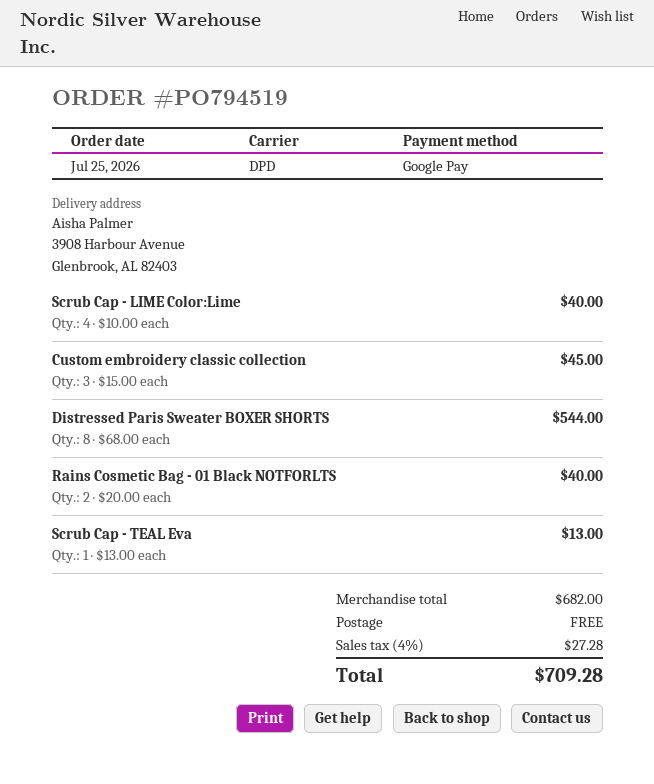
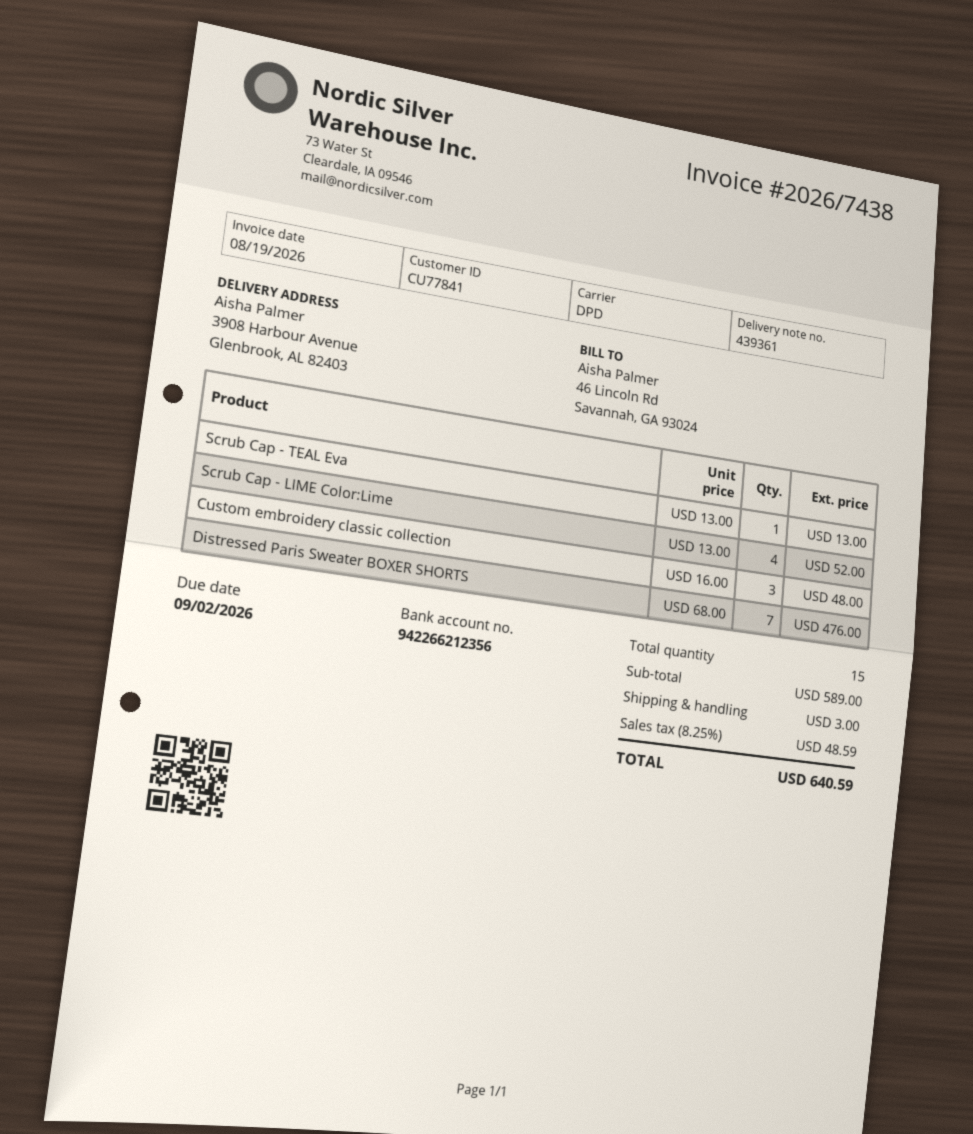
Scrub Cap - LIME Color:Lime: 4 x 10.00 = 40.00 -> 4 x 13.00 = 52.00
Custom embroidery classic collection: 3 x 15.00 = 45.00 -> 3 x 16.00 = 48.00
Distressed Paris Sweater BOXER SHORTS: 8 x 68.00 = 544.00 -> 7 x 68.00 = 476.00
Rains Cosmetic Bag - 01 Black NOTFORLTS: 2 x 20.00 = 40.00 -> none
subtotal: 682.00 -> 589.00
shipping: 0.00 -> 3.00
tax: 4% = 27.28 -> 8.25% = 48.59
total: 709.28 -> 640.59

